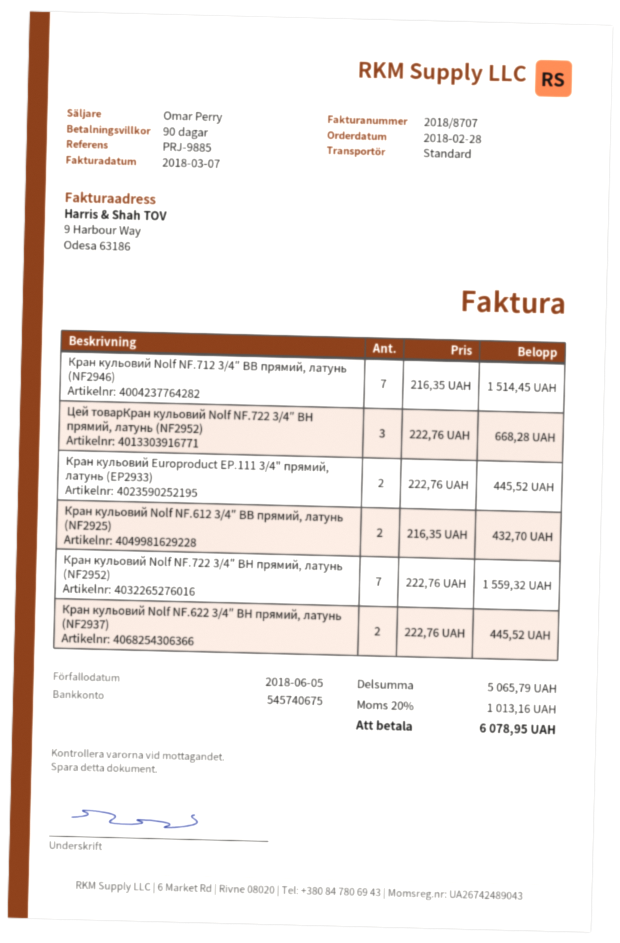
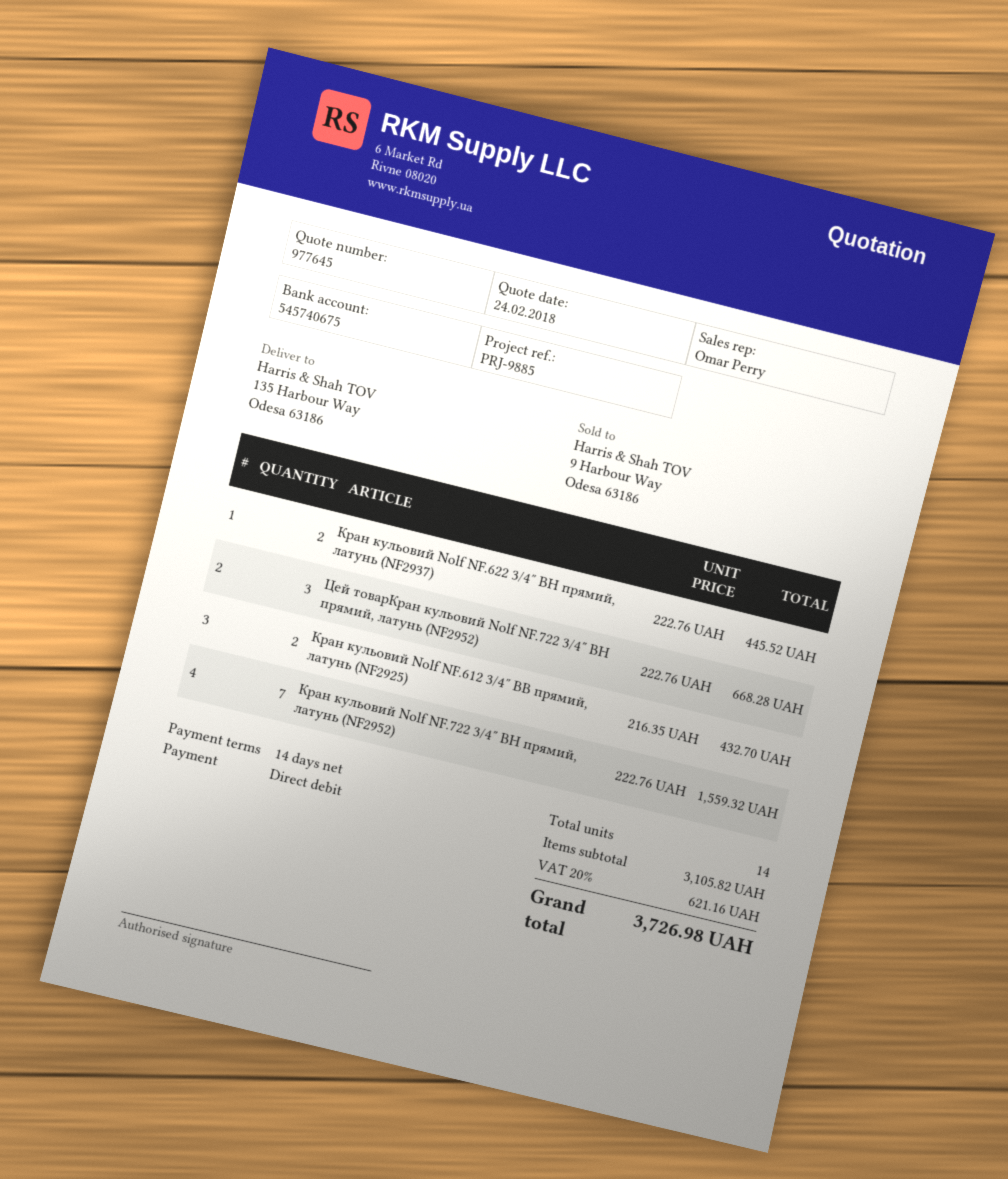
payment terms: 90 days -> 14 days
Кран кульовий Nolf NF.712 3/4″ ВВ прямий, латунь (NF2946): 7 x 216.35 = 1514.45 -> none
Кран кульовий Europroduct EP.111 3/4" прямий, латунь (EP2933): 2 x 222.76 = 445.52 -> none
subtotal: 5065.79 -> 3105.82
tax: 20% = 1013.16 -> 20% = 621.16
total: 6078.95 -> 3726.98

